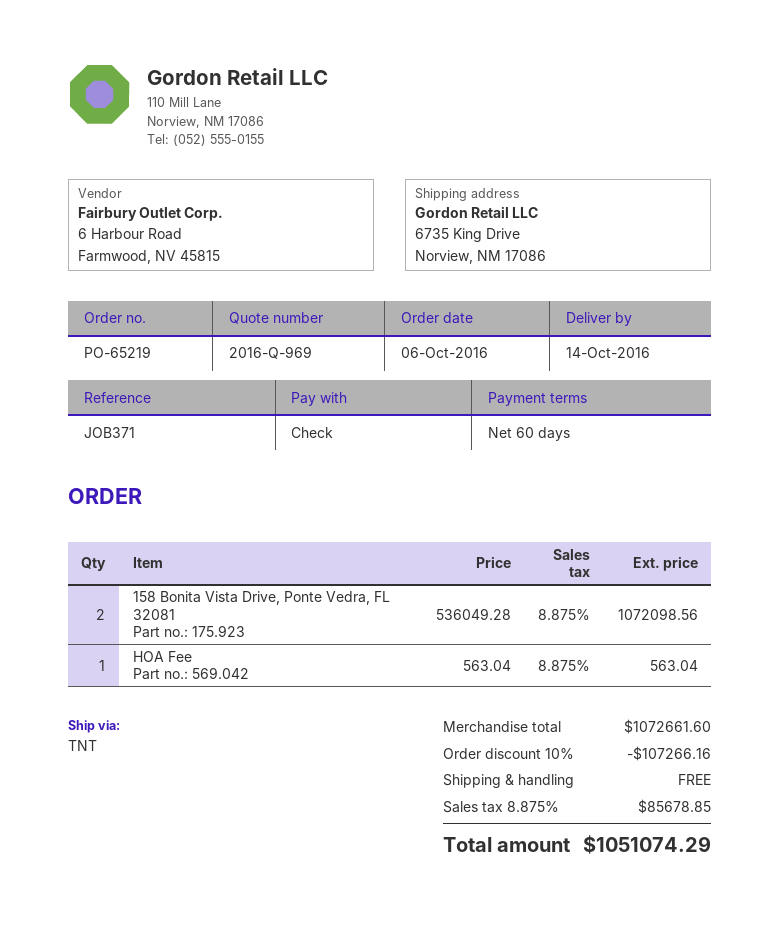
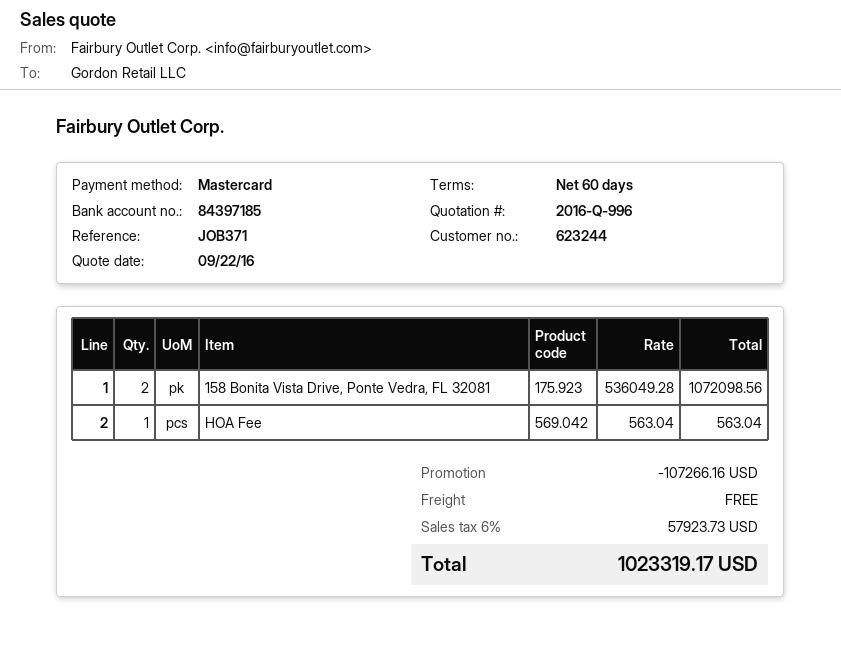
quote number: 2016-Q-969 -> 2016-Q-996
payment method: cheque -> Mastercard
tax: 8.875% = 85678.85 -> 6% = 57923.73
total: 1051074.29 -> 1023319.17

